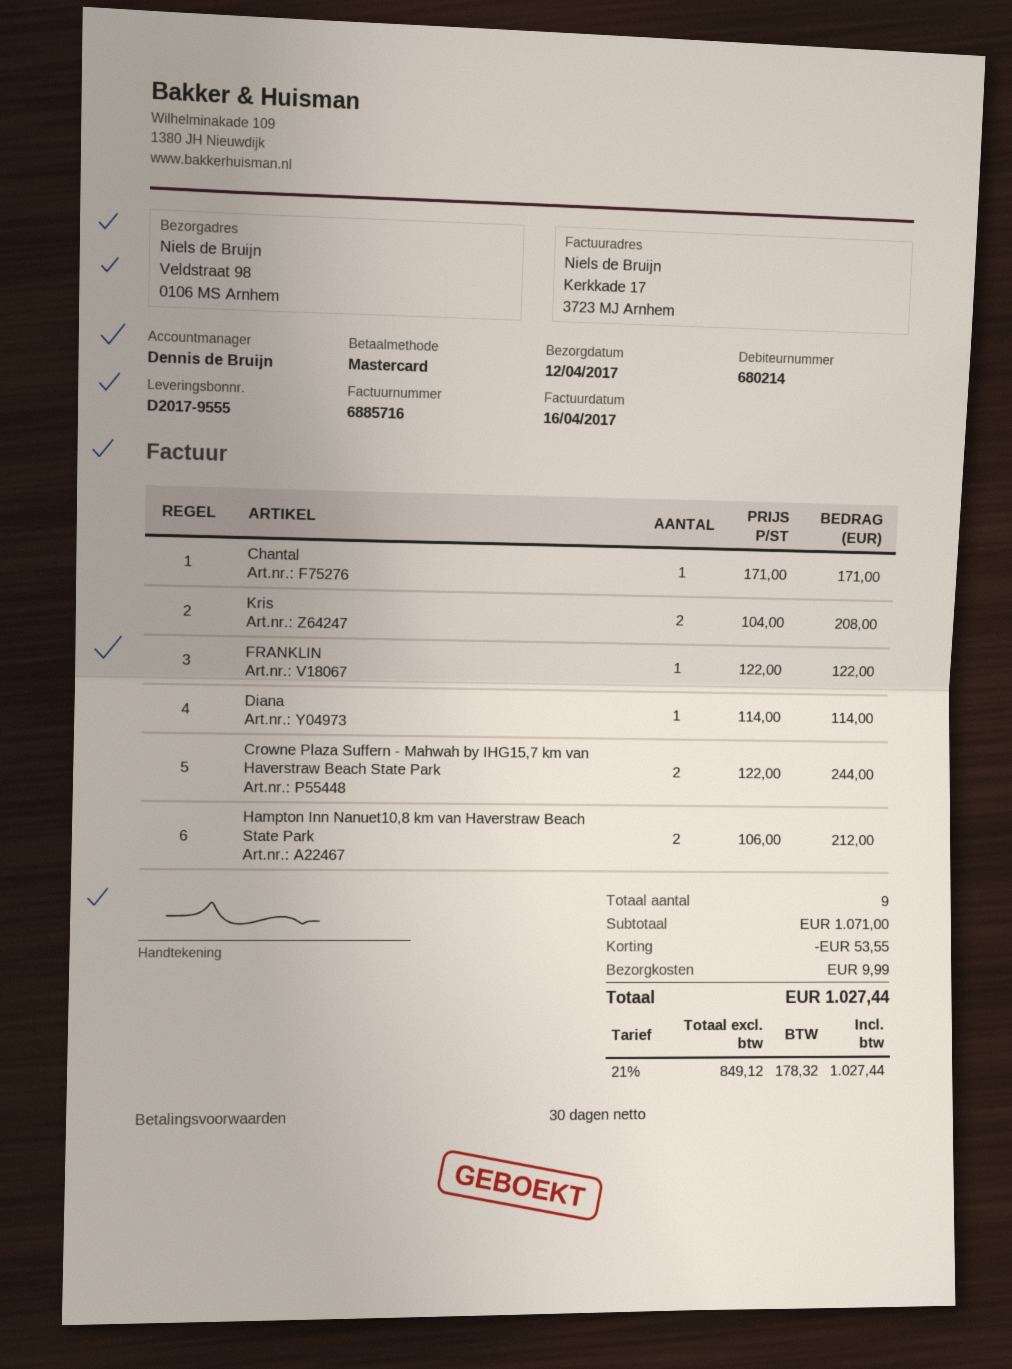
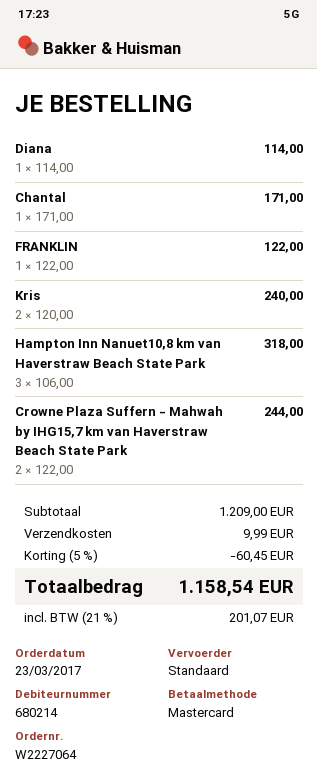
Kris: 2 x 104.00 = 208.00 -> 2 x 120.00 = 240.00
Hampton Inn Nanuet10,8 km van Haverstraw Beach State Park: 2 x 106.00 = 212.00 -> 3 x 106.00 = 318.00
subtotal: 1071.00 -> 1209.00
discount: 53.55 -> 60.45
tax: 21% = 178.32 -> 21% = 201.07
total: 1027.44 -> 1158.54

